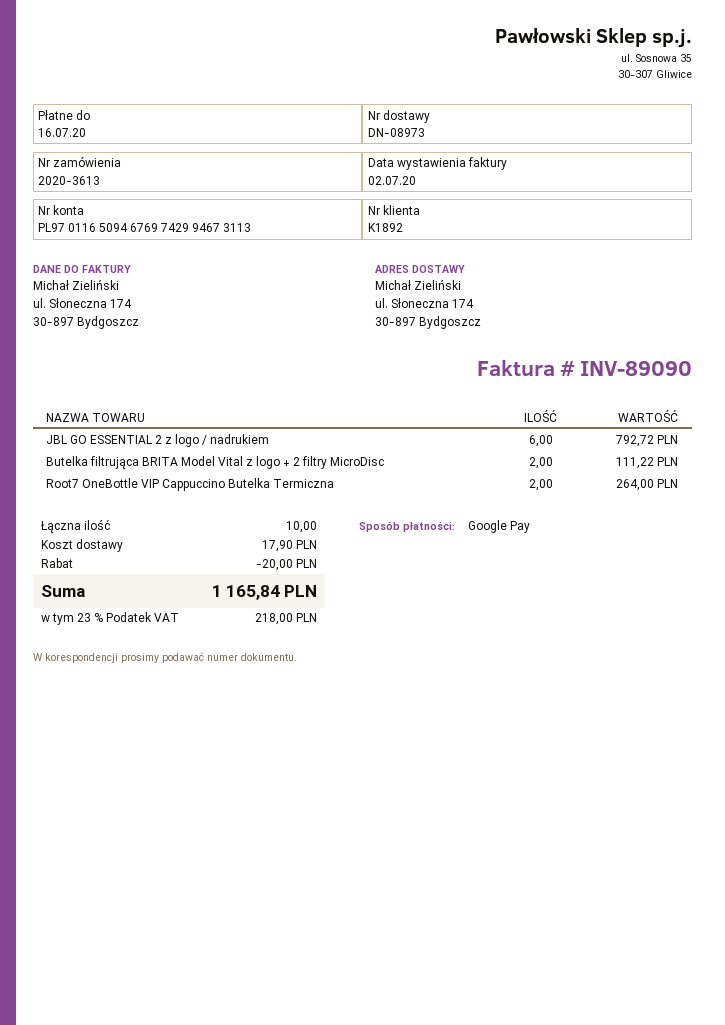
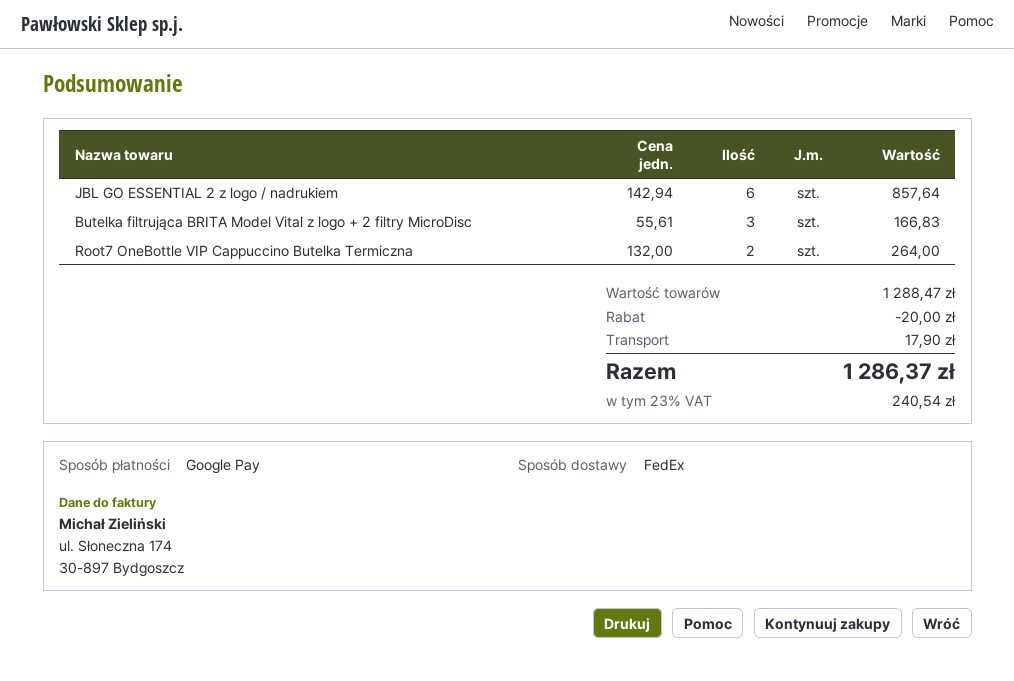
JBL GO ESSENTIAL 2 z logo / nadrukiem: 6 for 792.72 -> 6 for 857.64
Butelka filtrująca BRITA Model Vital z logo + 2 filtry MicroDisc: 2 for 111.22 -> 3 for 166.83
tax: 23% = 218.00 -> 23% = 240.54
total: 1165.84 -> 1286.37

